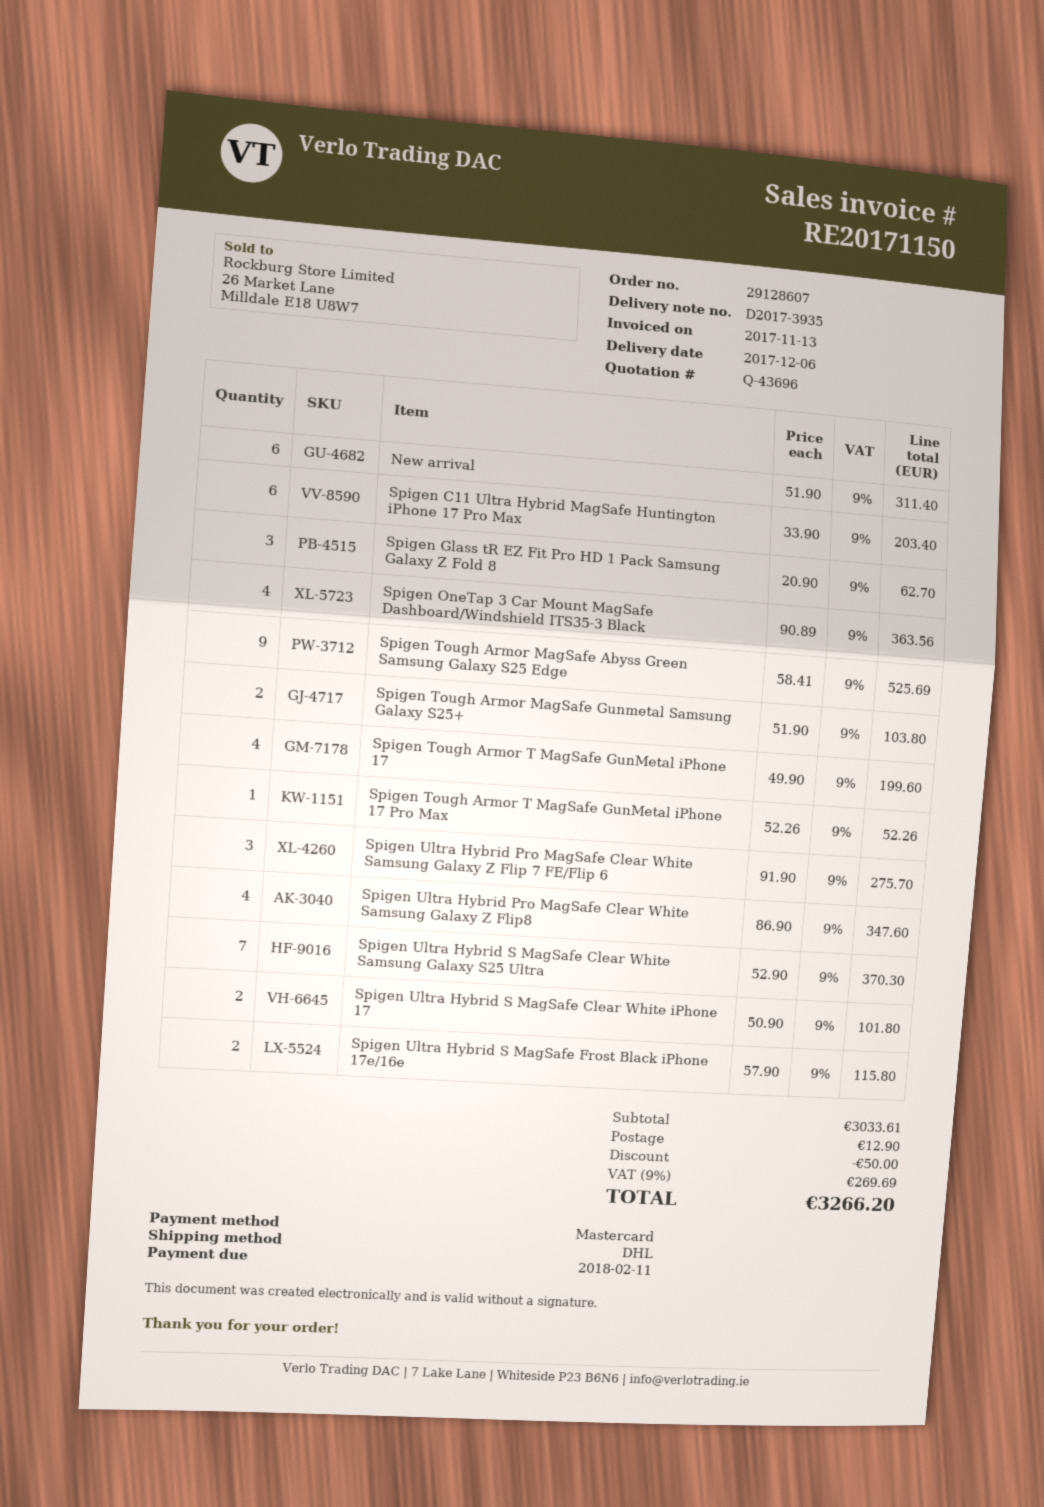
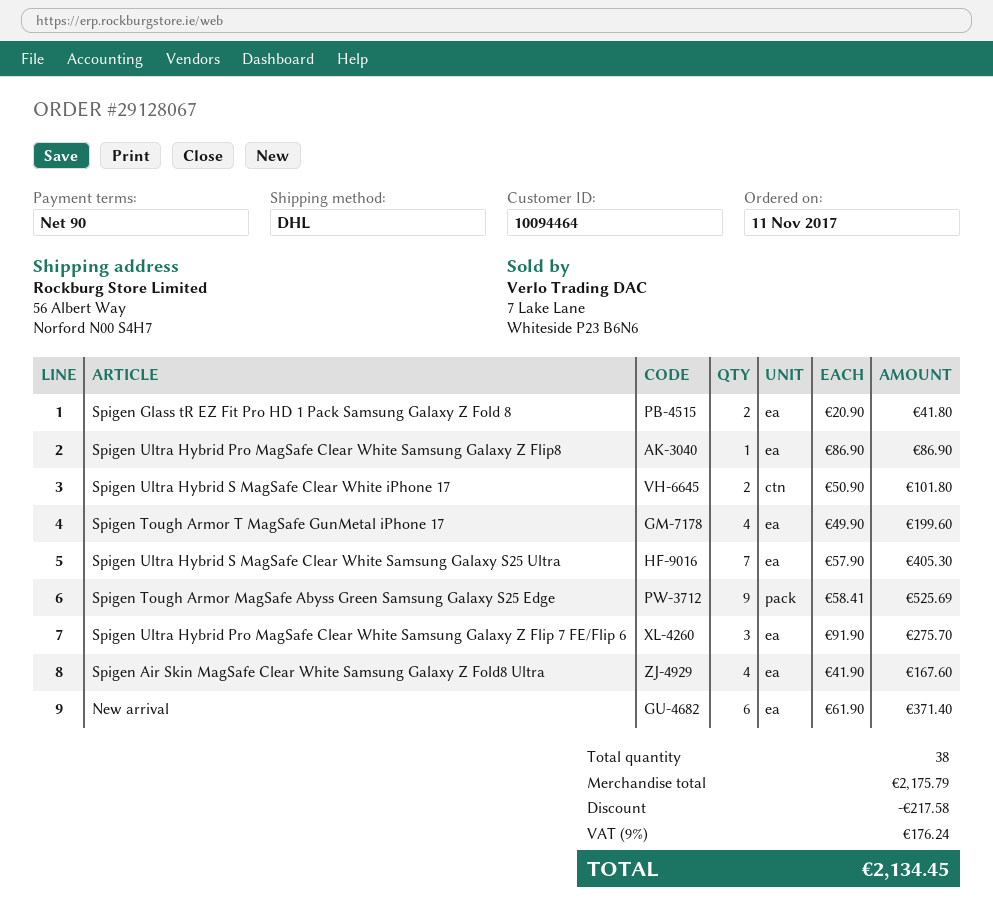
order number: 29128607 -> 29128067
New arrival: 6 x 51.90 = 311.40 -> 6 x 61.90 = 371.40
Spigen C11 Ultra Hybrid MagSafe Huntington iPhone 17 Pro Max: 6 x 33.90 = 203.40 -> none
Spigen Glass tR EZ Fit Pro HD 1 Pack Samsung Galaxy Z Fold 8: 3 x 20.90 = 62.70 -> 2 x 20.90 = 41.80
Spigen OneTap 3 Car Mount MagSafe Dashboard/Windshield ITS35-3 Black: 4 x 90.89 = 363.56 -> none
Spigen Tough Armor MagSafe Gunmetal Samsung Galaxy S25+: 2 x 51.90 = 103.80 -> none
Spigen Tough Armor T MagSafe GunMetal iPhone 17 Pro Max: 1 x 52.26 = 52.26 -> none
Spigen Ultra Hybrid Pro MagSafe Clear White Samsung Galaxy Z Flip8: 4 x 86.90 = 347.60 -> 1 x 86.90 = 86.90
Spigen Ultra Hybrid S MagSafe Clear White Samsung Galaxy S25 Ultra: 7 x 52.90 = 370.30 -> 7 x 57.90 = 405.30
Spigen Ultra Hybrid S MagSafe Frost Black iPhone 17e/16e: 2 x 57.90 = 115.80 -> none
Spigen Air Skin MagSafe Clear White Samsung Galaxy Z Fold8 Ultra: none -> 4 x 41.90 = 167.60
subtotal: 3033.61 -> 2175.79
discount: 50.00 -> 217.58
shipping: 12.90 -> none
tax: 9% = 269.69 -> 9% = 176.24
total: 3266.20 -> 2134.45

